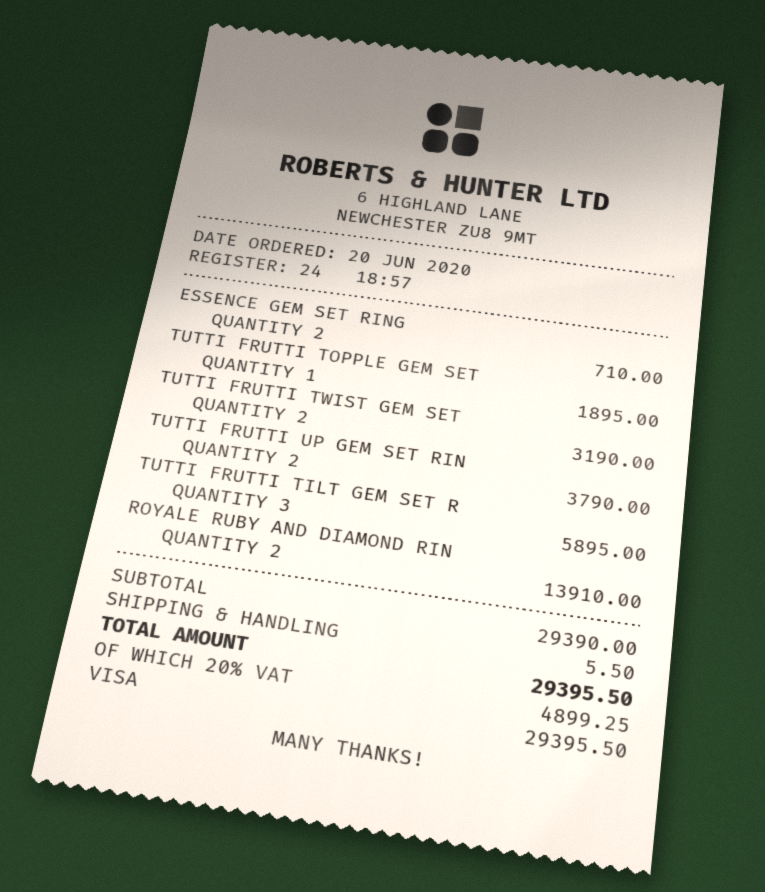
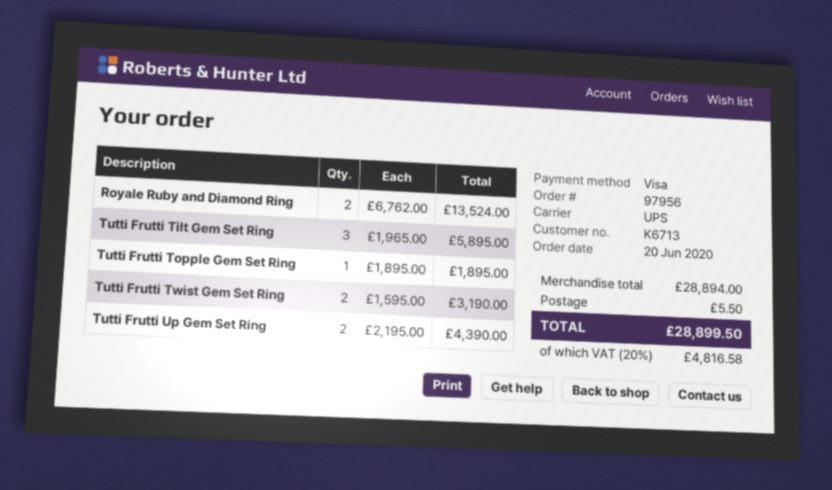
ESSENCE GEM SET RING: 2 for 710.00 -> none
TUTTI FRUTTI UP GEM SET RIN: 2 for 3790.00 -> 2 for 4390.00
ROYALE RUBY AND DIAMOND RIN: 2 for 13910.00 -> 2 for 13524.00
subtotal: 29390.00 -> 28894.00
tax: 20% = 4899.25 -> 20% = 4816.58
total: 29395.50 -> 28899.50

